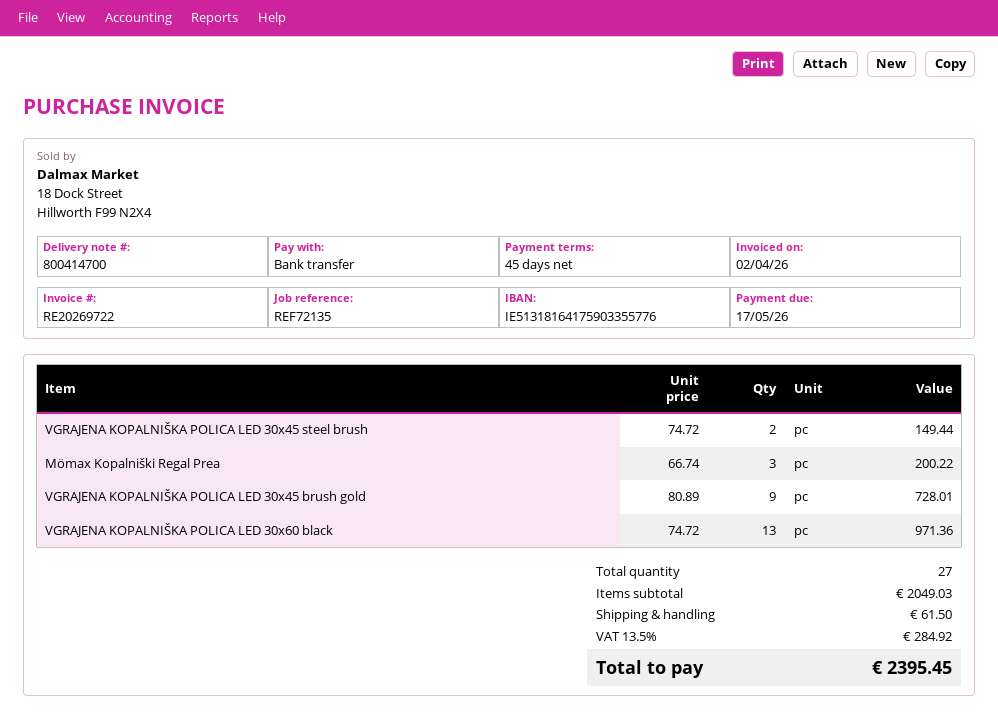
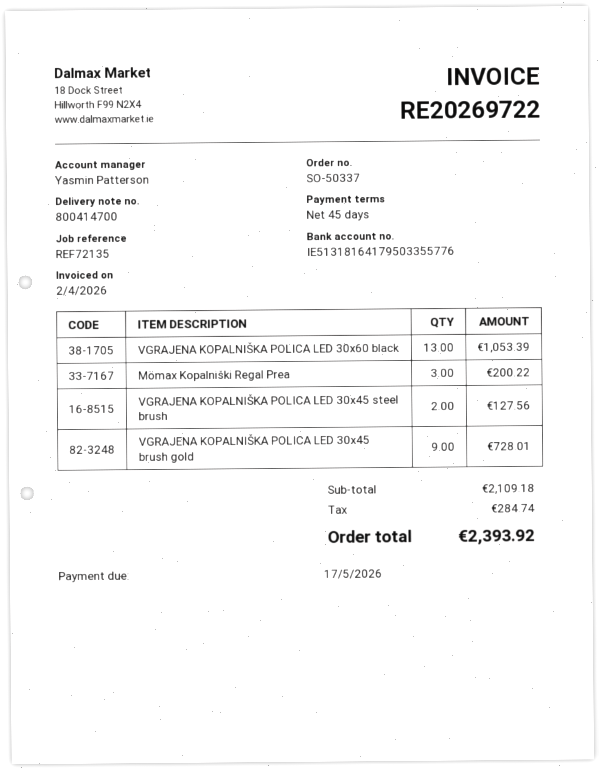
bank account: IE51318164175903355776 -> IE51318164179503355776
VGRAJENA KOPALNIŠKA POLICA LED 30x45 steel brush: 2 for 149.44 -> 2 for 127.56
VGRAJENA KOPALNIŠKA POLICA LED 30x60 black: 13 for 971.36 -> 13 for 1053.39
subtotal: 2049.03 -> 2109.18
shipping: 61.50 -> none
tax: 284.92 -> 284.74
total: 2395.45 -> 2393.92

